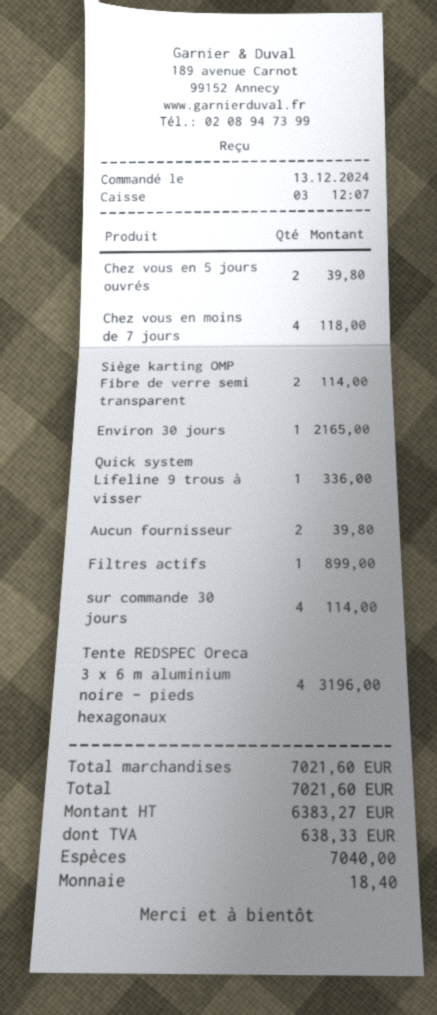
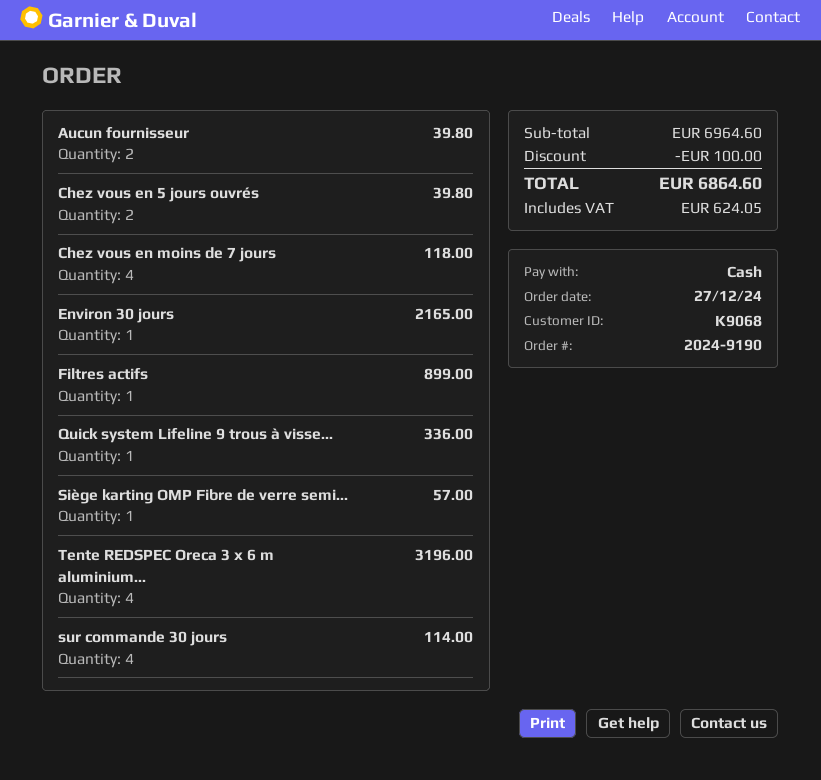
order date: 2024-12-13 -> 2024-12-27
Siège karting OMP Fibre de verre semi transparent: 2 for 114.00 -> 1 for 57.00
subtotal: 7021.60 -> 6964.60
discount: none -> 100.00
tax: 638.33 -> 624.05
total: 7021.60 -> 6864.60

